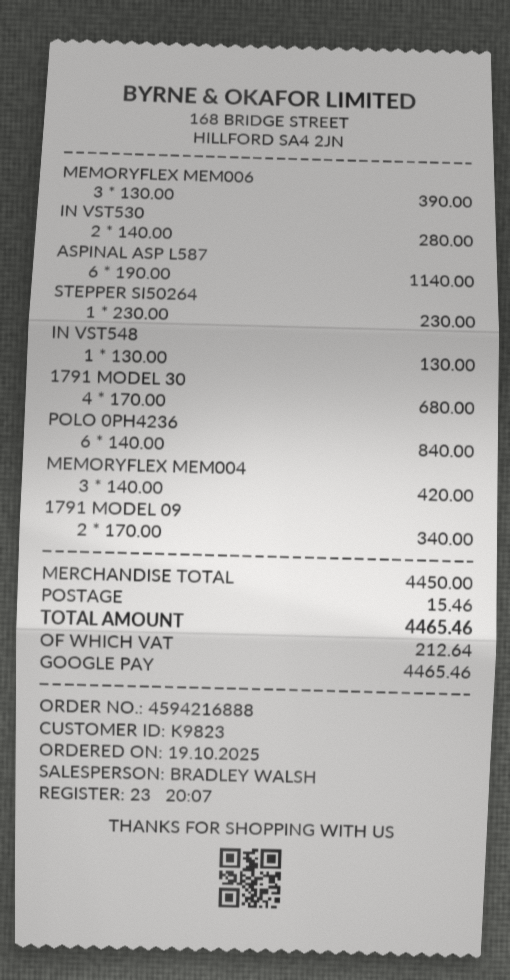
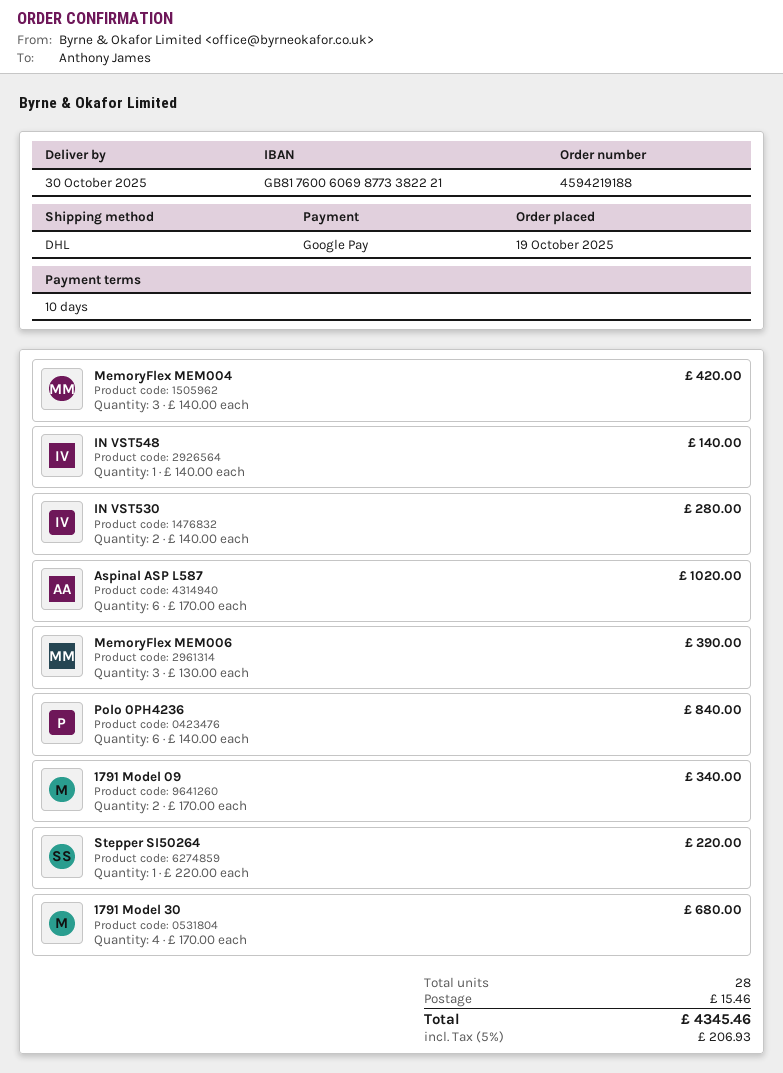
order number: 4594216888 -> 4594219188
ASPINAL ASP L587: 6 x 190.00 = 1140.00 -> 6 x 170.00 = 1020.00
STEPPER SI50264: 1 x 230.00 = 230.00 -> 1 x 220.00 = 220.00
IN VST548: 1 x 130.00 = 130.00 -> 1 x 140.00 = 140.00
tax: 212.64 -> 206.93
total: 4465.46 -> 4345.46

